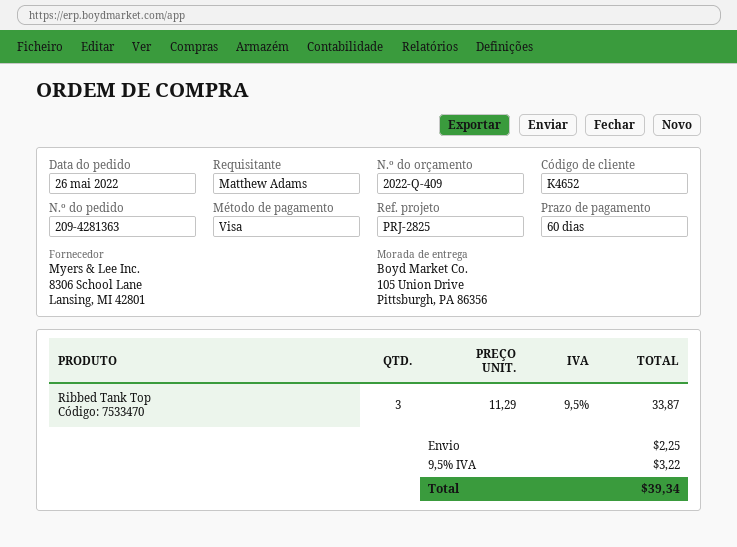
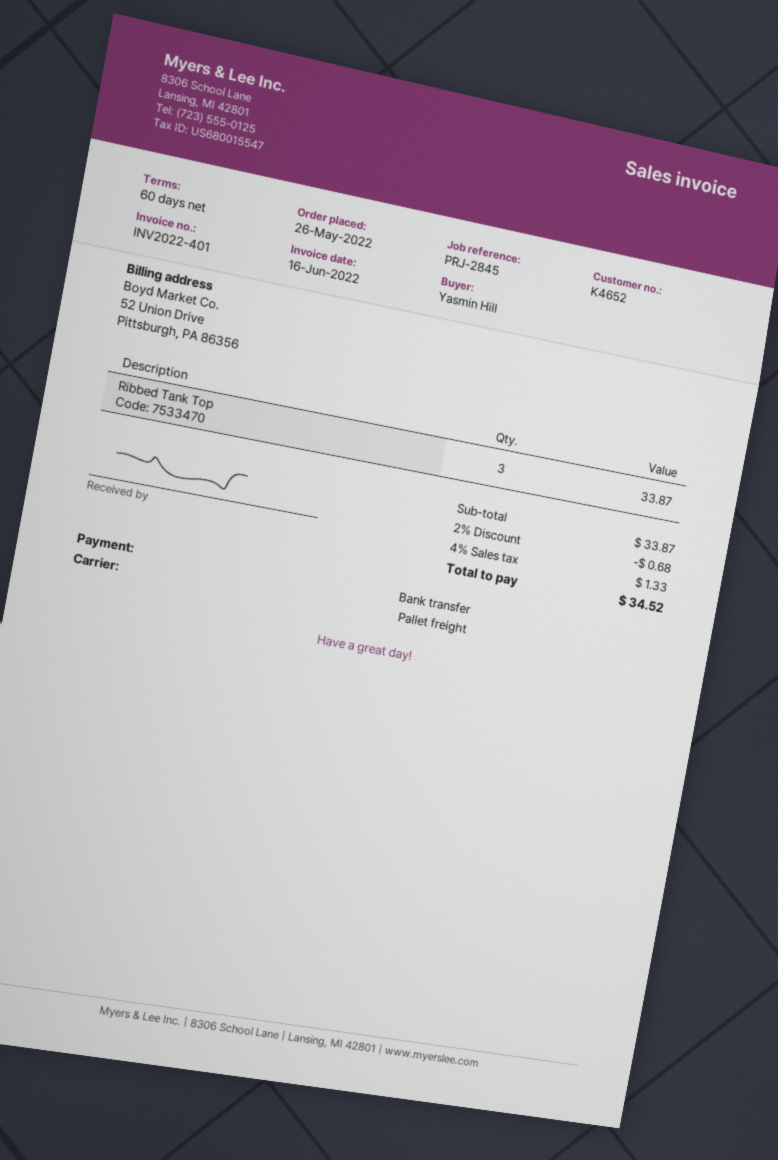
reference: PRJ-2825 -> PRJ-2845
ordered by: Matthew Adams -> Yasmin Hill
payment method: Visa -> bank transfer
discount: none -> 2% = 0.68
shipping: 2.25 -> none
tax: 9.5% = 3.22 -> 4% = 1.33
total: 39.34 -> 34.52

